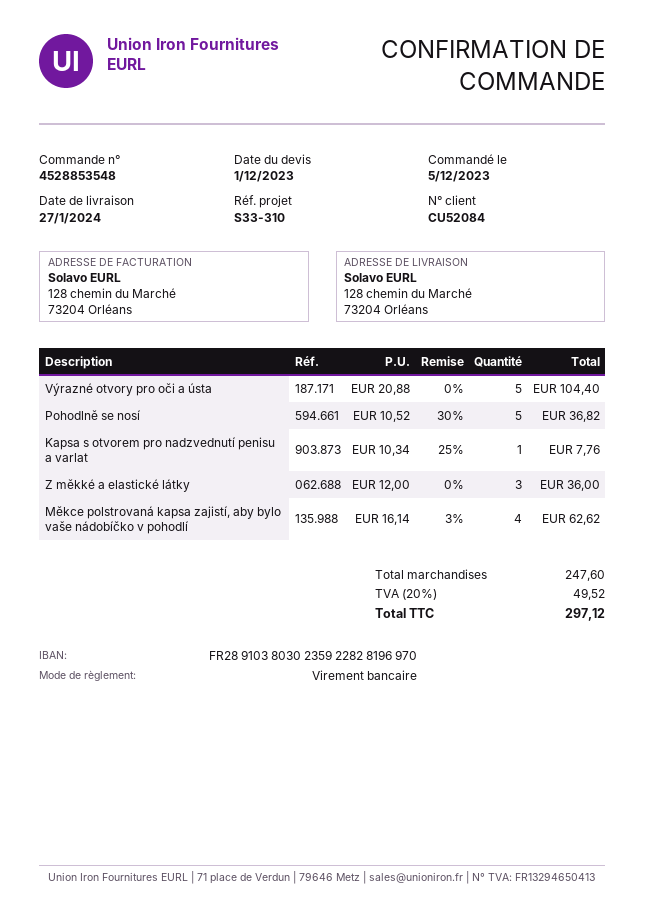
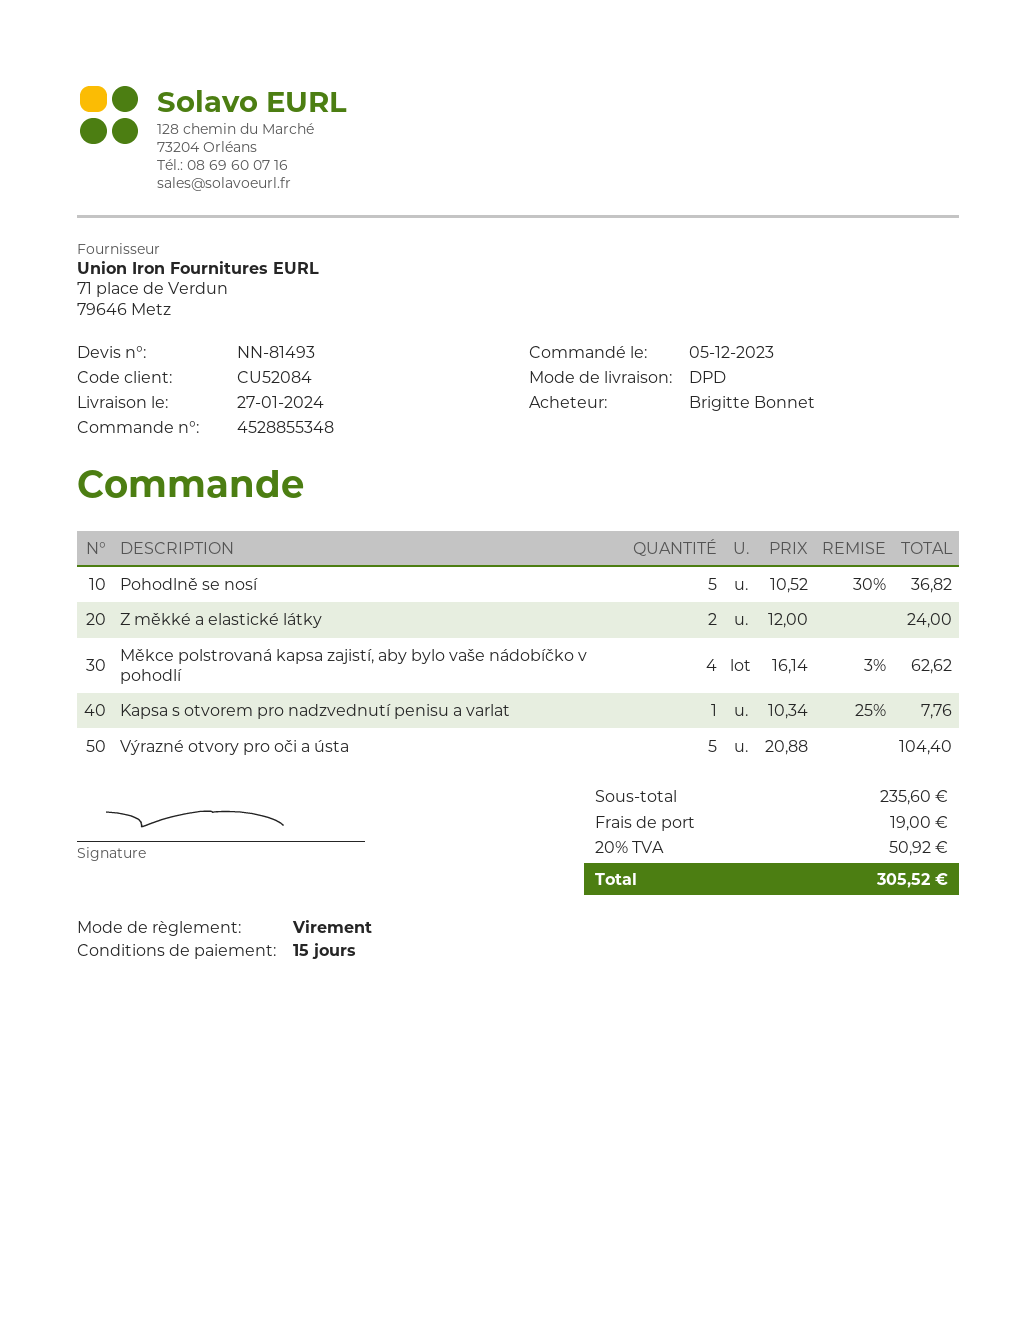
order number: 4528853548 -> 4528855348
Z měkké a elastické látky: 3 x 12.00 = 36.00 -> 2 x 12.00 = 24.00
subtotal: 247.60 -> 235.60
shipping: none -> 19.00
tax: 20% = 49.52 -> 20% = 50.92
total: 297.12 -> 305.52

